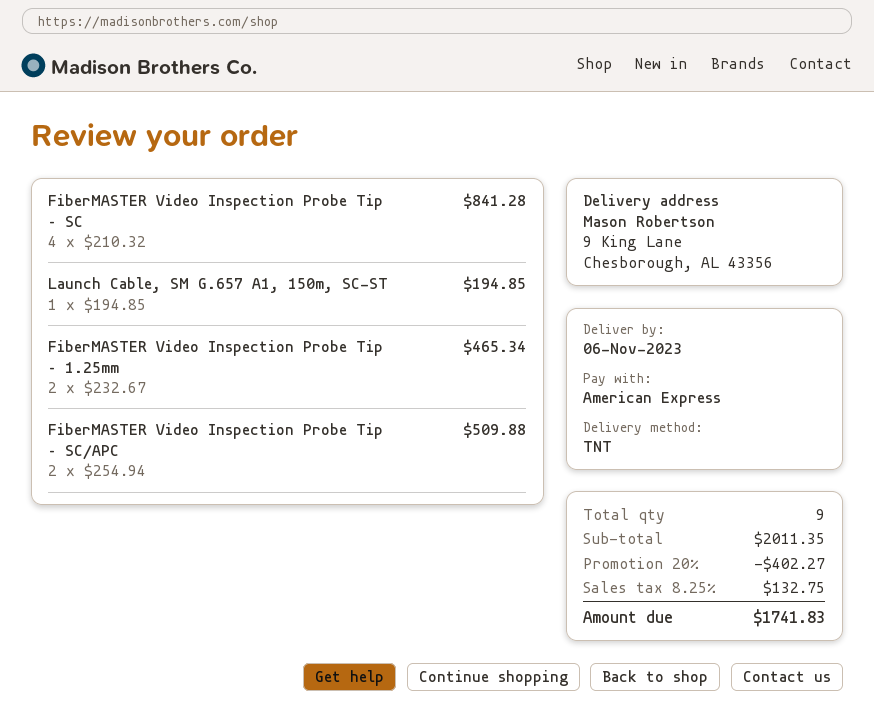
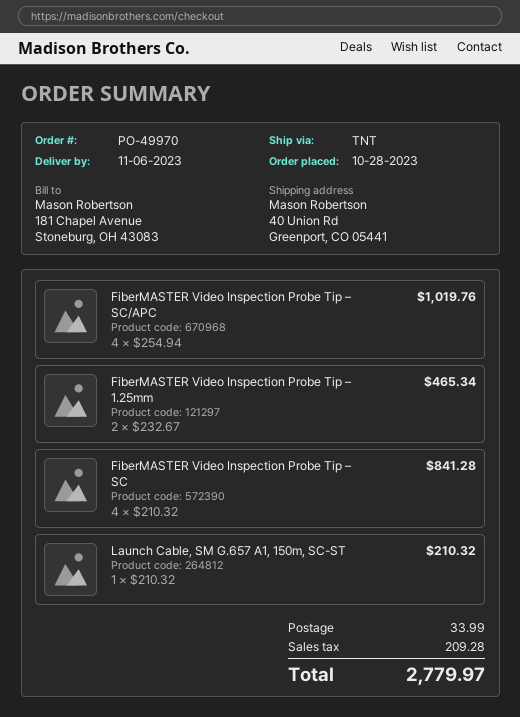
ship to: 9 King Lane, Chesborough, AL 43356 -> 40 Union Rd, Greenport, CO 05441
Launch Cable, SM G.657 A1, 150m, SC-ST: 1 x 194.85 = 194.85 -> 1 x 210.32 = 210.32
FiberMASTER Video Inspection Probe Tip – SC/APC: 2 x 254.94 = 509.88 -> 4 x 254.94 = 1019.76
discount: 20% = 402.27 -> none
shipping: none -> 33.99
tax: 132.75 -> 209.28
total: 1741.83 -> 2779.97

